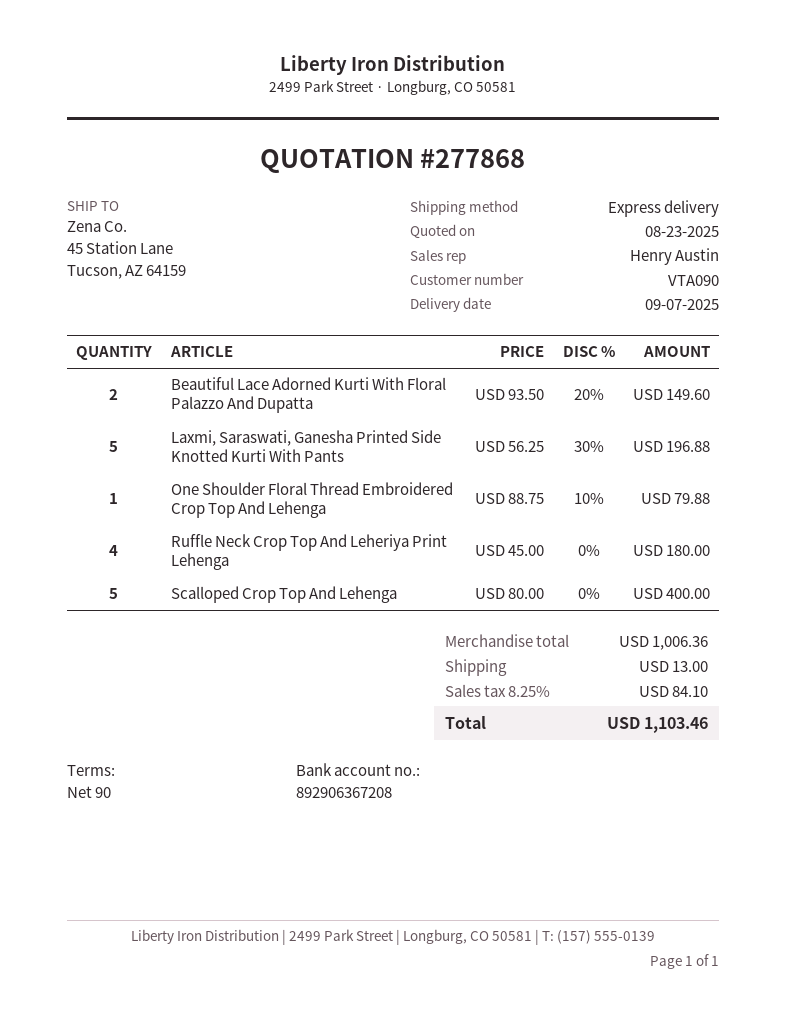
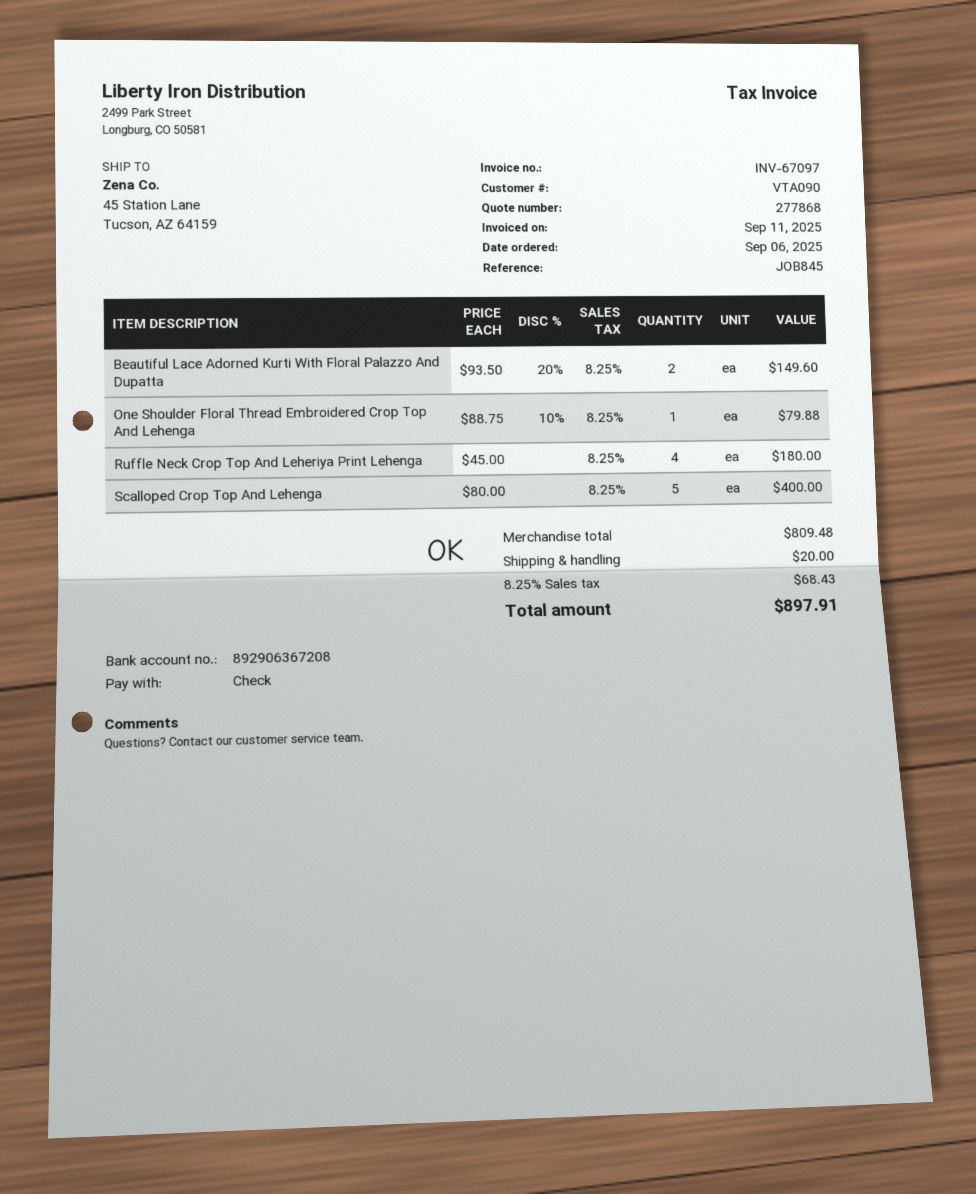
Laxmi, Saraswati, Ganesha Printed Side Knotted Kurti With Pants: 5 x 56.25 - 30% = 196.88 -> none
subtotal: 1006.36 -> 809.48
shipping: 13.00 -> 20.00
tax: 8.25% = 84.10 -> 8.25% = 68.43
total: 1103.46 -> 897.91

